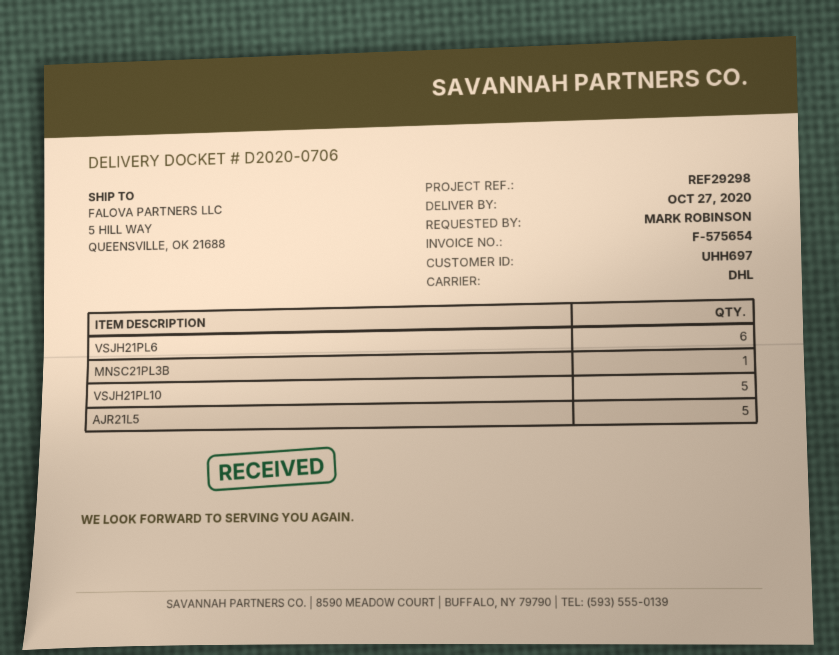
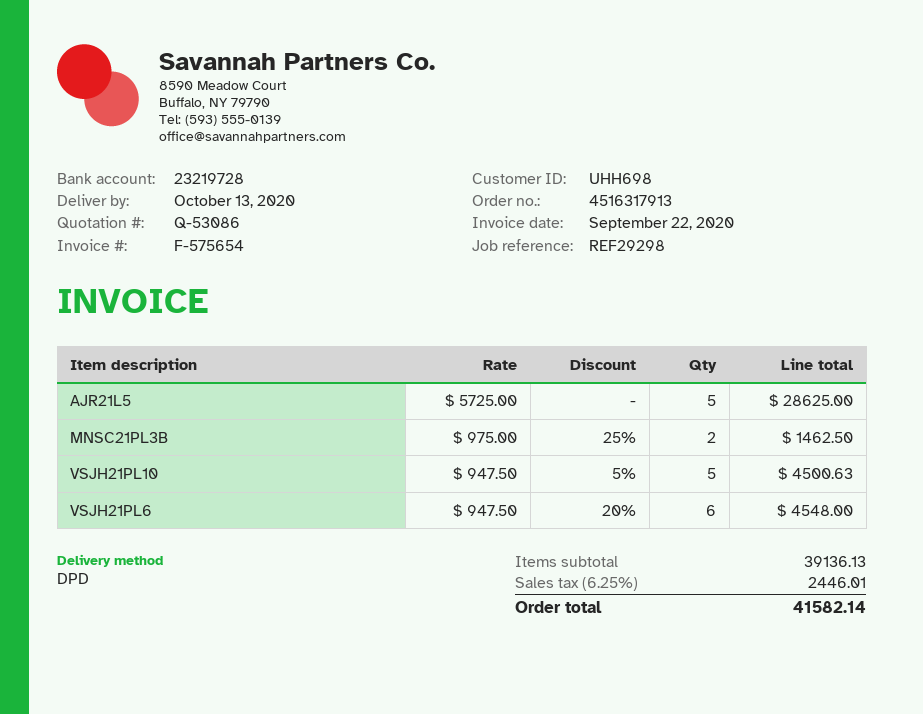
delivery date: 2020-10-27 -> 2020-10-13
customer number: UHH697 -> UHH698
shipping method: DHL -> DPD
MNSC21PL3B: 1 -> 2

